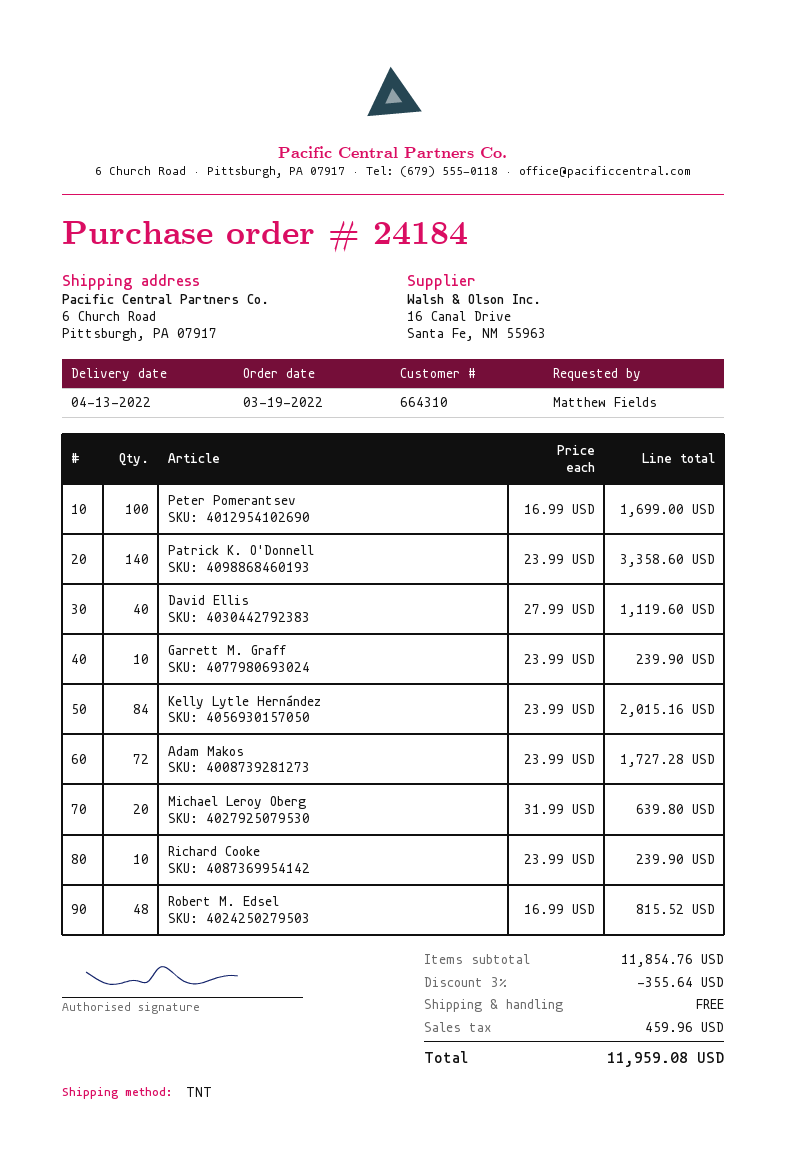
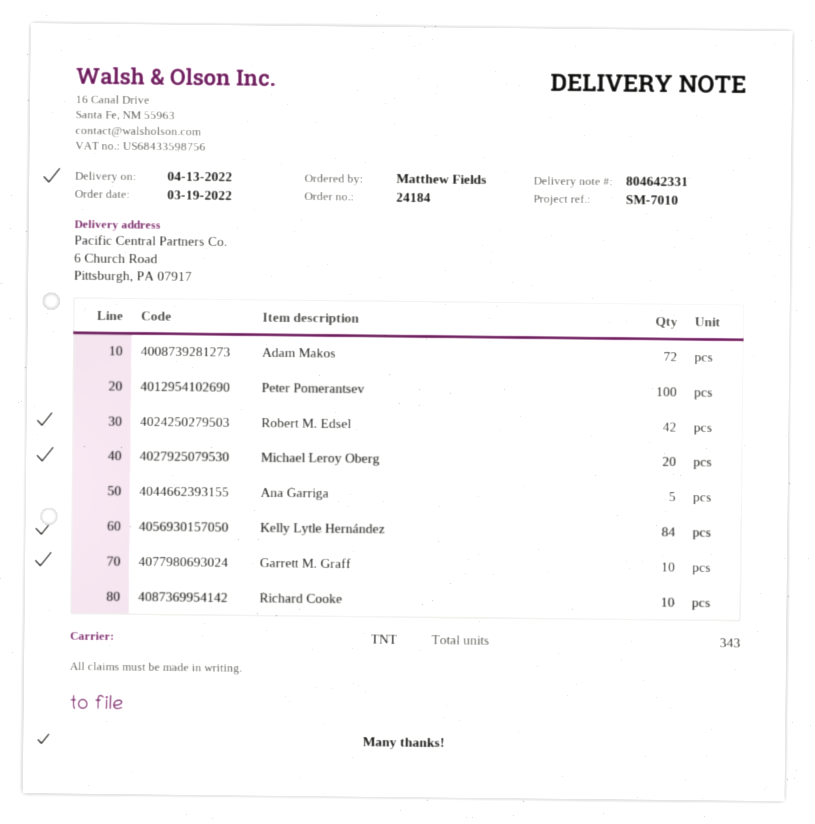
Patrick K. O'Donnell: 140 -> none
David Ellis: 40 -> none
Robert M. Edsel: 48 -> 42
Ana Garriga: none -> 5

